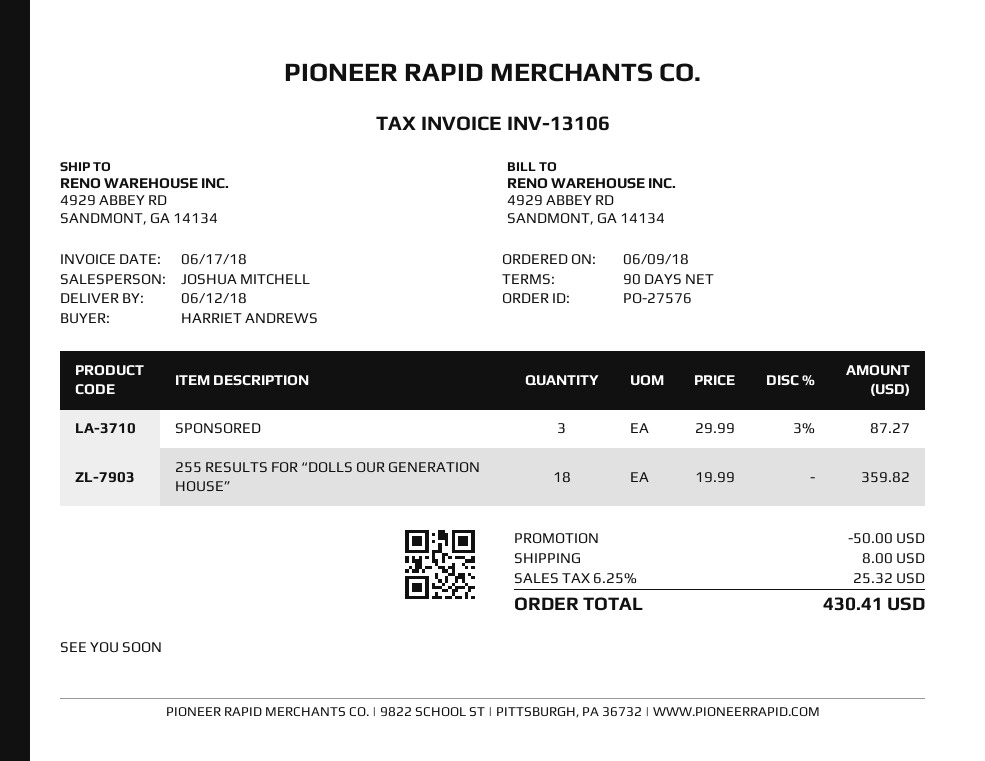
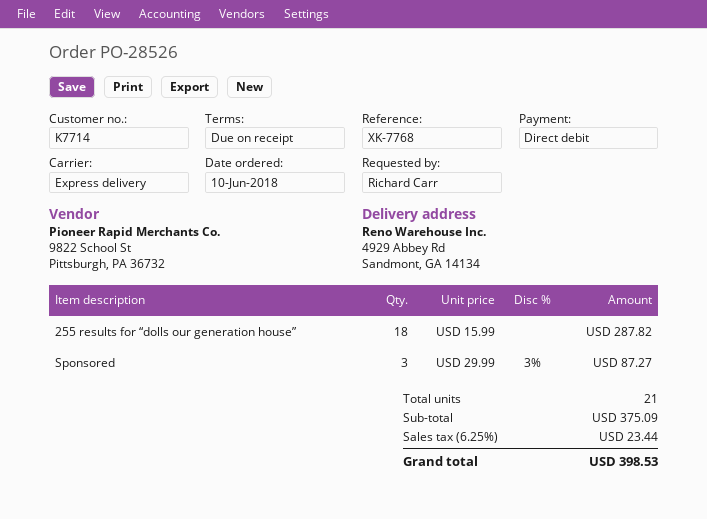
order number: PO-27576 -> PO-28526
order date: 2018-06-09 -> 2018-06-10
payment terms: 90 days -> on receipt
ordered by: HARRIET ANDREWS -> Richard Carr
255 RESULTS FOR “DOLLS OUR GENERATION HOUSE”: 18 x 19.99 = 359.82 -> 18 x 15.99 = 287.82
discount: 50.00 -> none
shipping: 8.00 -> none
tax: 6.25% = 25.32 -> 6.25% = 23.44
total: 430.41 -> 398.53

